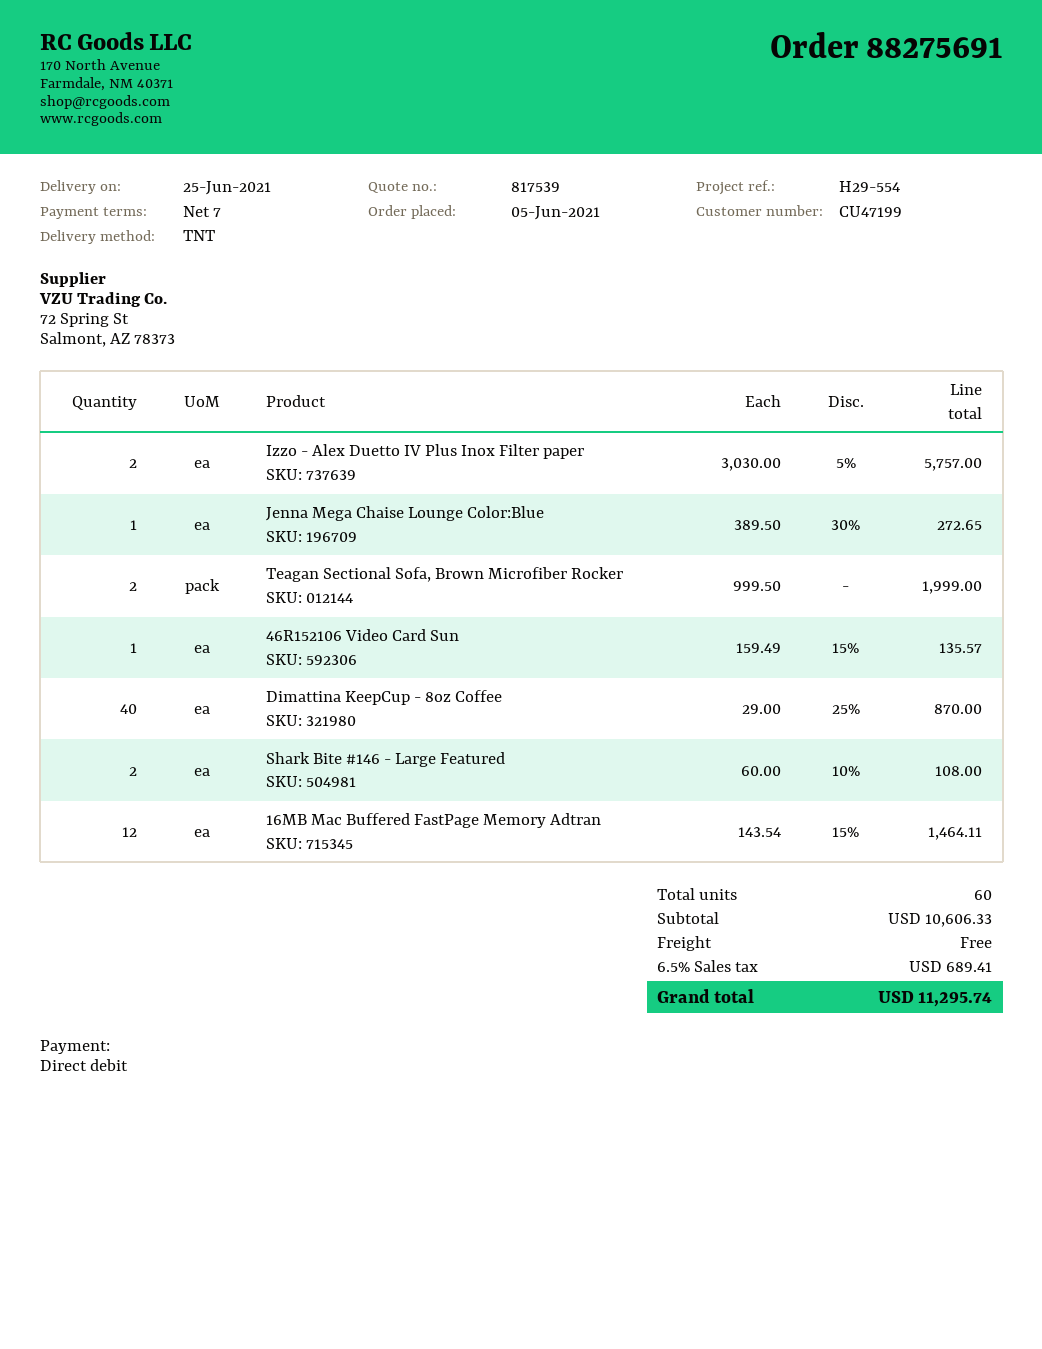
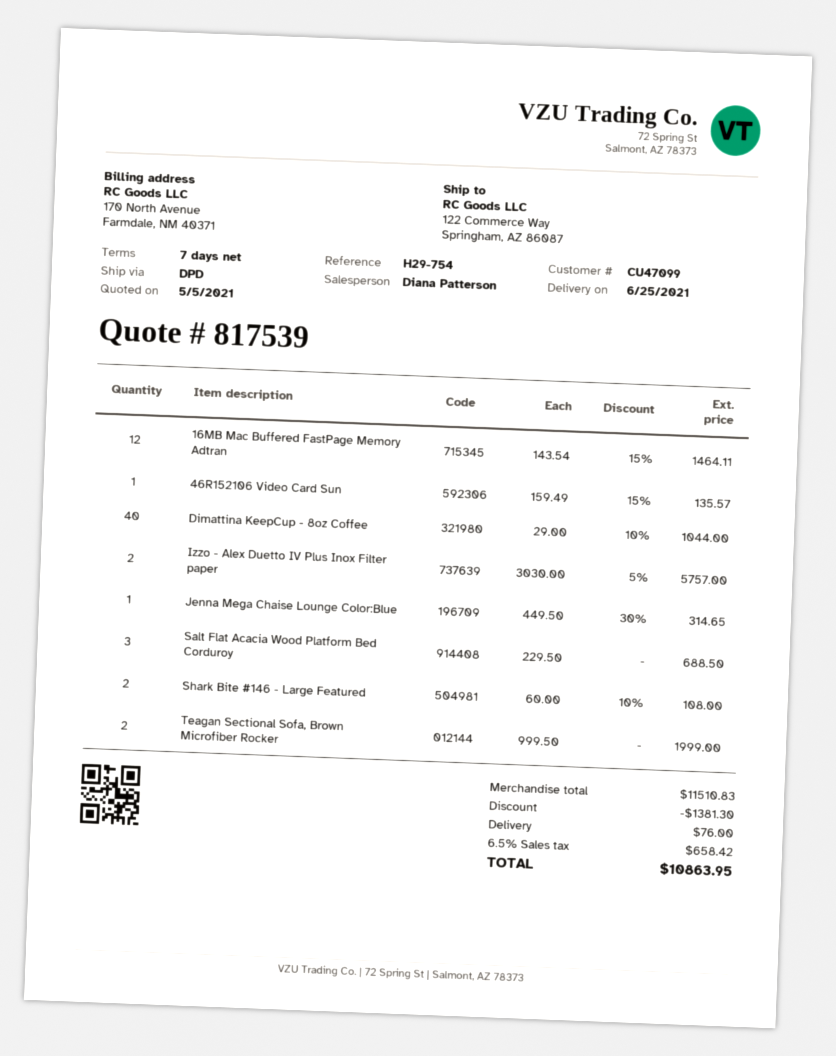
customer number: CU47199 -> CU47099
reference: H29-554 -> H29-754
shipping method: TNT -> DPD
Jenna Mega Chaise Lounge Color:Blue: 1 x 389.50 - 30% = 272.65 -> 1 x 449.50 - 30% = 314.65
Dimattina KeepCup - 8oz Coffee: 40 x 29.00 - 25% = 870.00 -> 40 x 29.00 - 10% = 1044.00
Salt Flat Acacia Wood Platform Bed Corduroy: none -> 3 x 229.50 = 688.50
subtotal: 10606.33 -> 11510.83
discount: none -> 1381.30
shipping: 0.00 -> 76.00
tax: 6.5% = 689.41 -> 6.5% = 658.42
total: 11295.74 -> 10863.95

